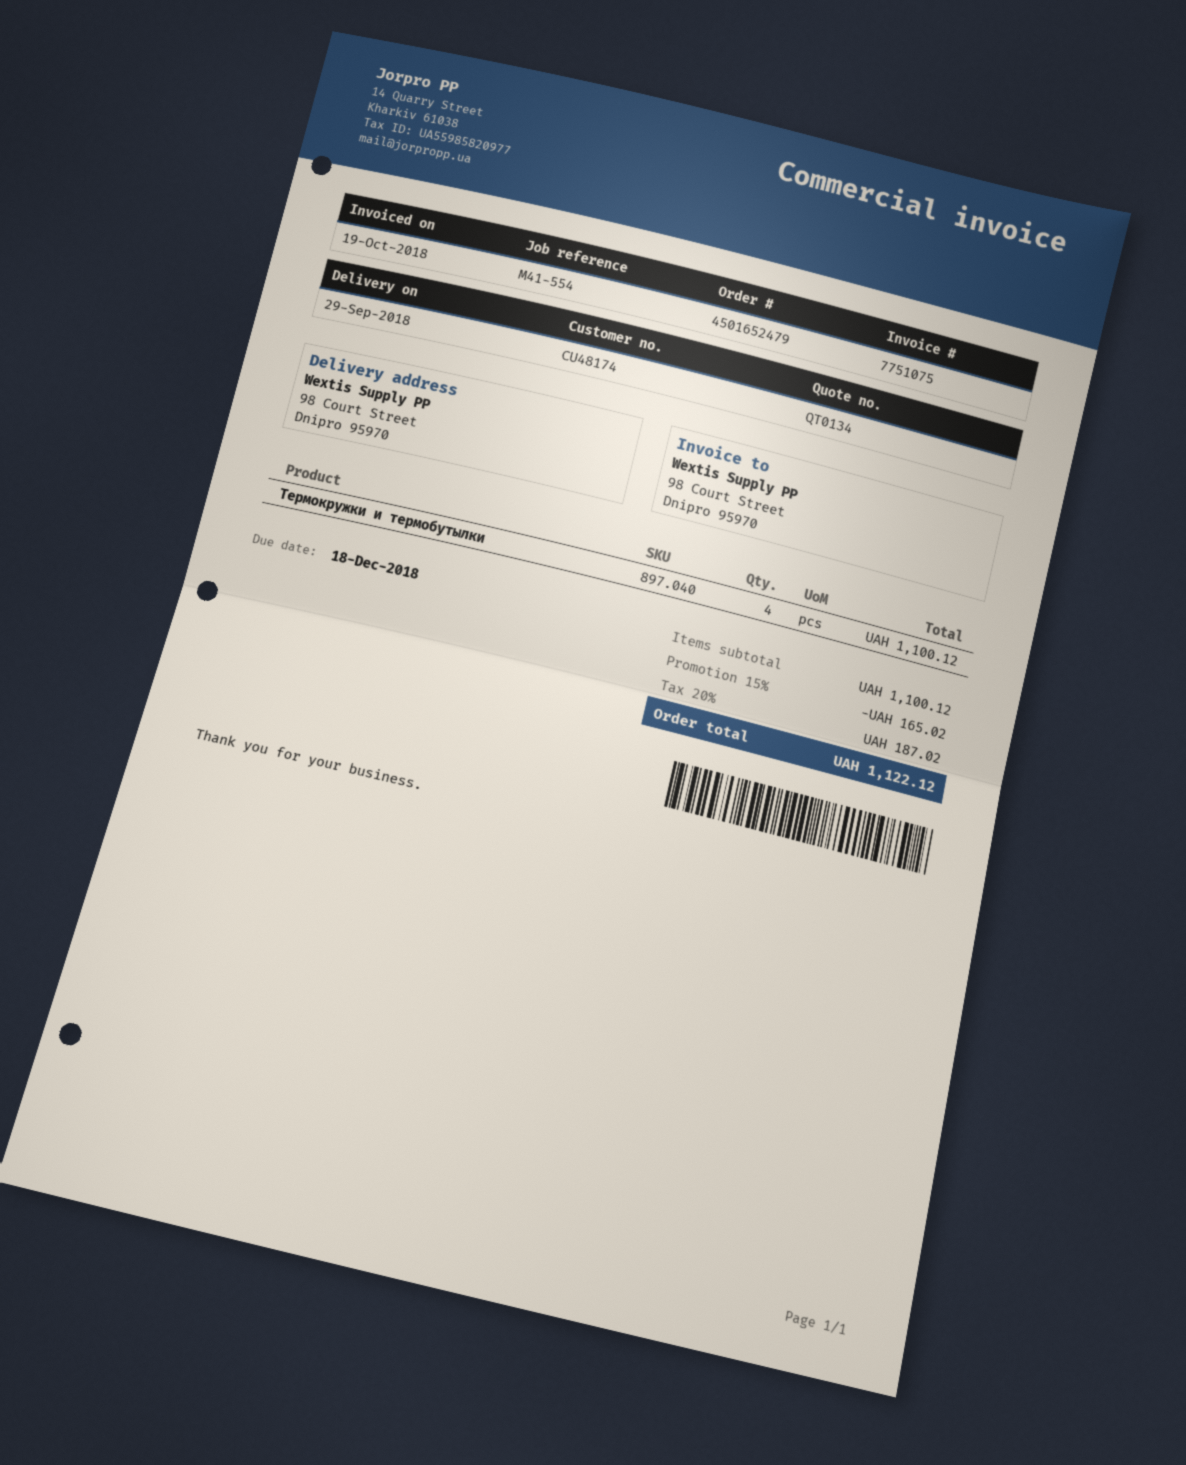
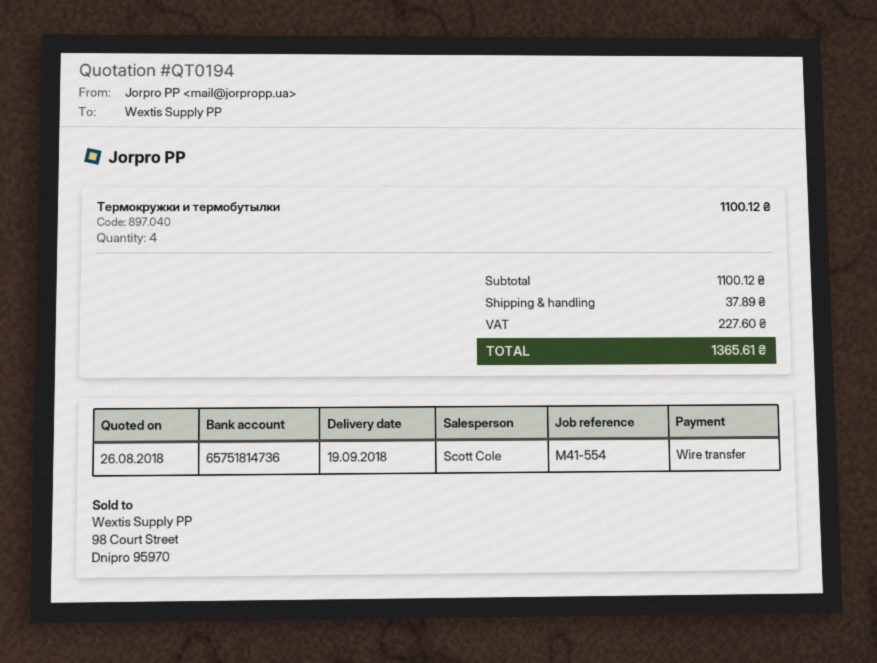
quote number: QT0134 -> QT0194
delivery date: 2018-09-29 -> 2018-09-19
discount: 15% = 165.02 -> none
shipping: none -> 37.89
tax: 187.02 -> 227.60
total: 1122.12 -> 1365.61

